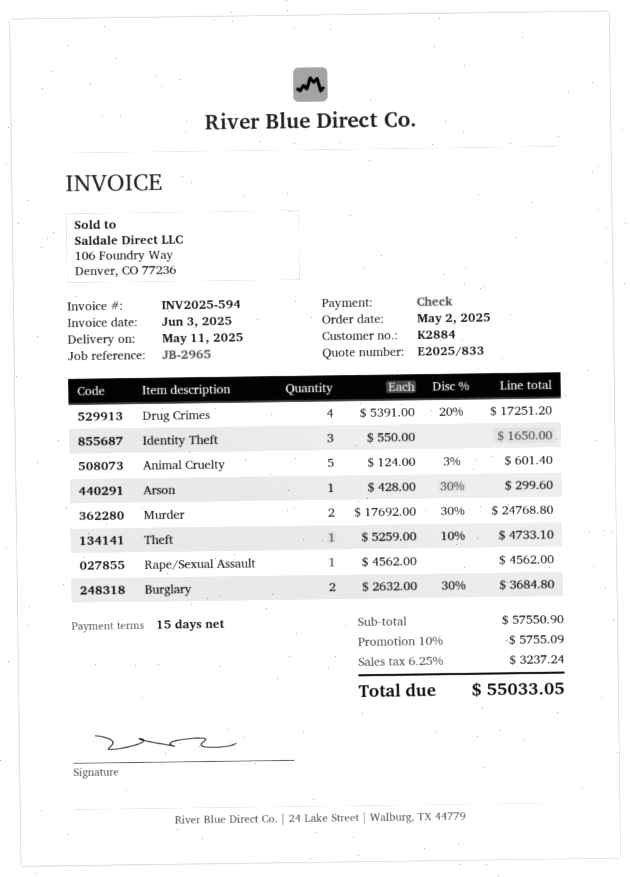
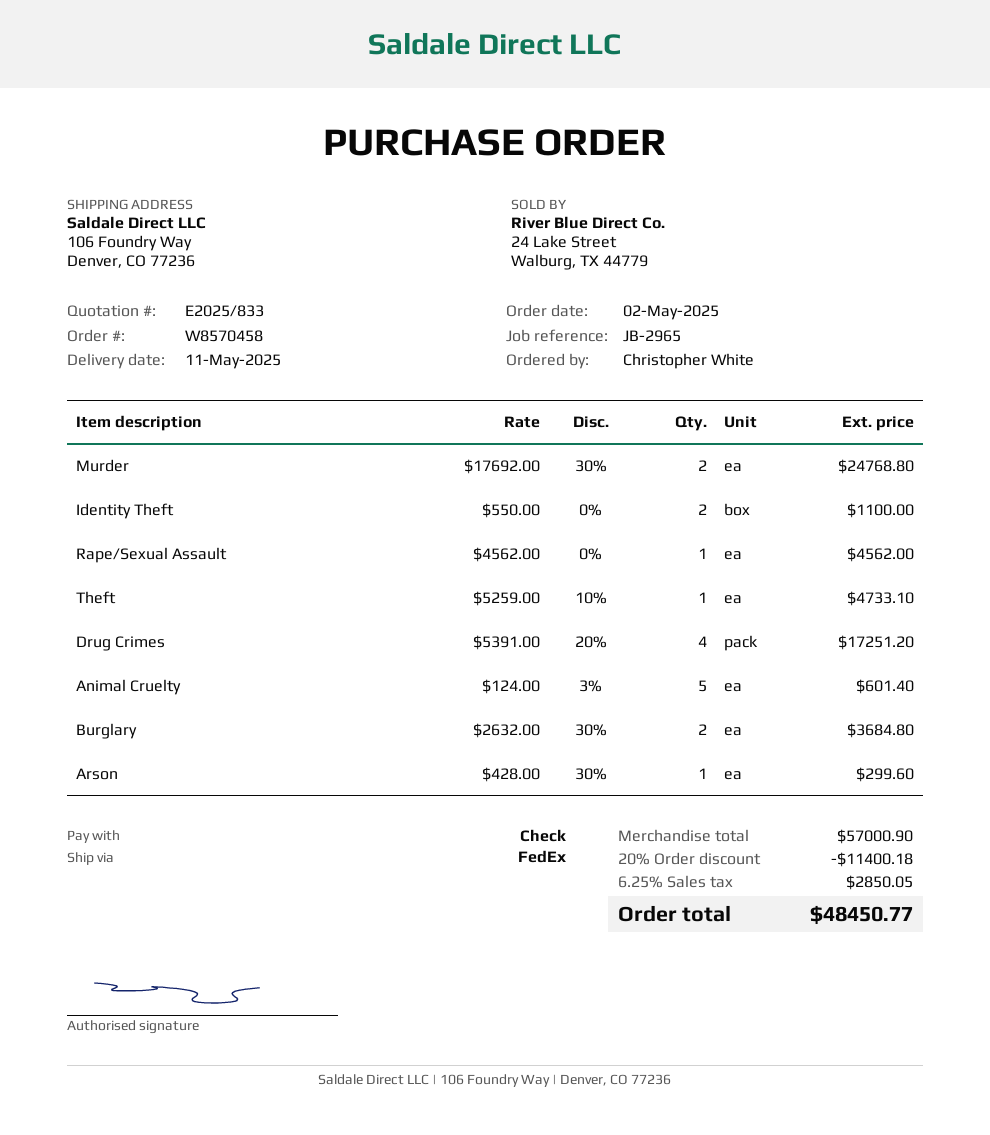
Identity Theft: 3 x 550.00 = 1650.00 -> 2 x 550.00 = 1100.00
subtotal: 57550.90 -> 57000.90
discount: 10% = 5755.09 -> 20% = 11400.18
tax: 6.25% = 3237.24 -> 6.25% = 2850.05
total: 55033.05 -> 48450.77

